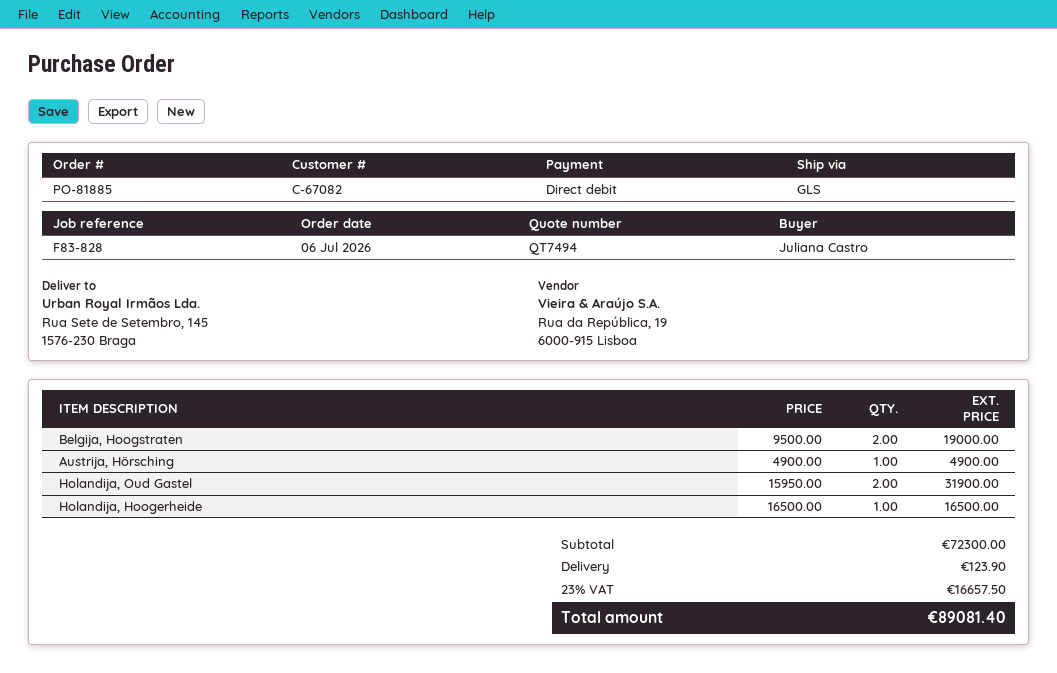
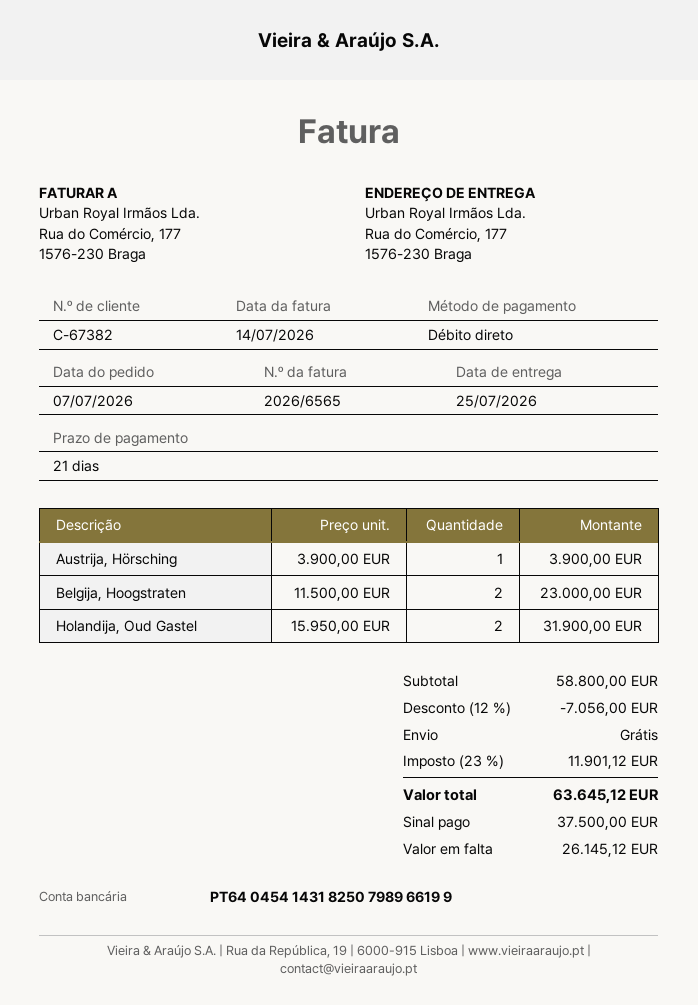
order date: 2026-07-06 -> 2026-07-07
customer number: C-67082 -> C-67382
ship to: Rua Sete de Setembro, 145, 1576-230 Braga -> Rua do Comércio, 177, 1576-230 Braga
Belgija, Hoogstraten: 2 x 9500.00 = 19000.00 -> 2 x 11500.00 = 23000.00
Austrija, Hörsching: 1 x 4900.00 = 4900.00 -> 1 x 3900.00 = 3900.00
Holandija, Hoogerheide: 1 x 16500.00 = 16500.00 -> none
subtotal: 72300.00 -> 58800.00
discount: none -> 12% = 7056.00
shipping: 123.90 -> 0.00
tax: 23% = 16657.50 -> 23% = 11901.12
total: 89081.40 -> 63645.12

